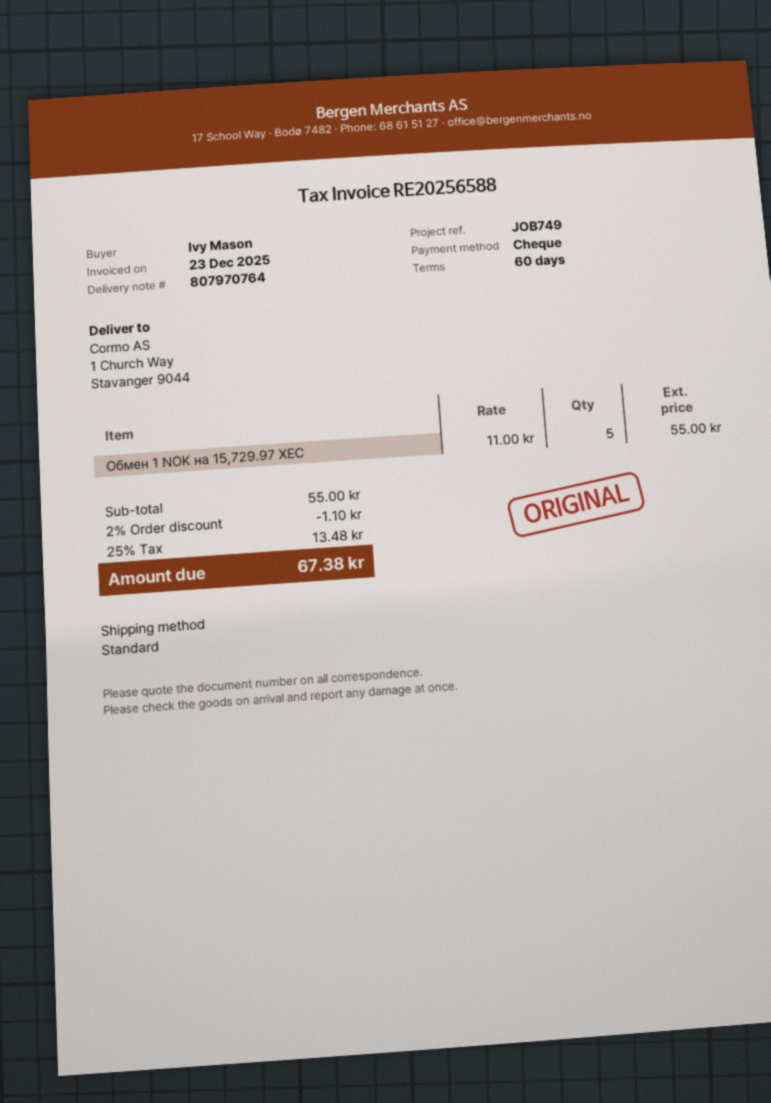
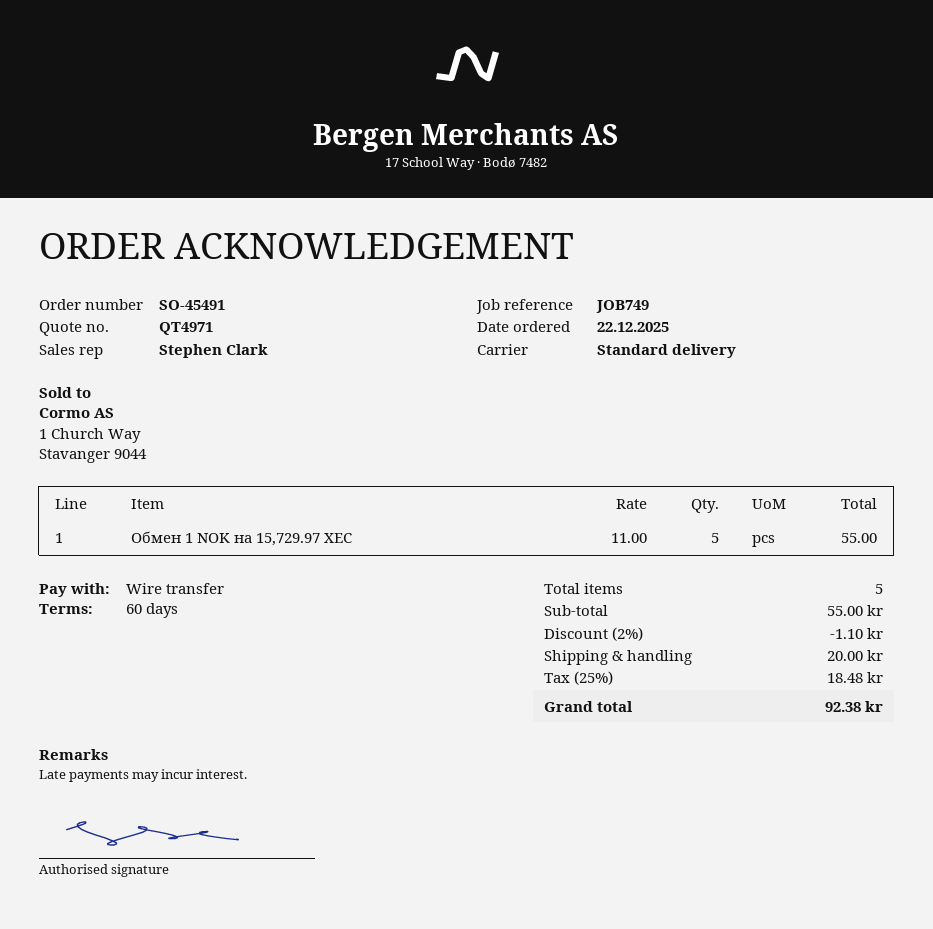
payment method: cheque -> bank transfer
shipping: none -> 20.00
tax: 25% = 13.48 -> 25% = 18.48
total: 67.38 -> 92.38

